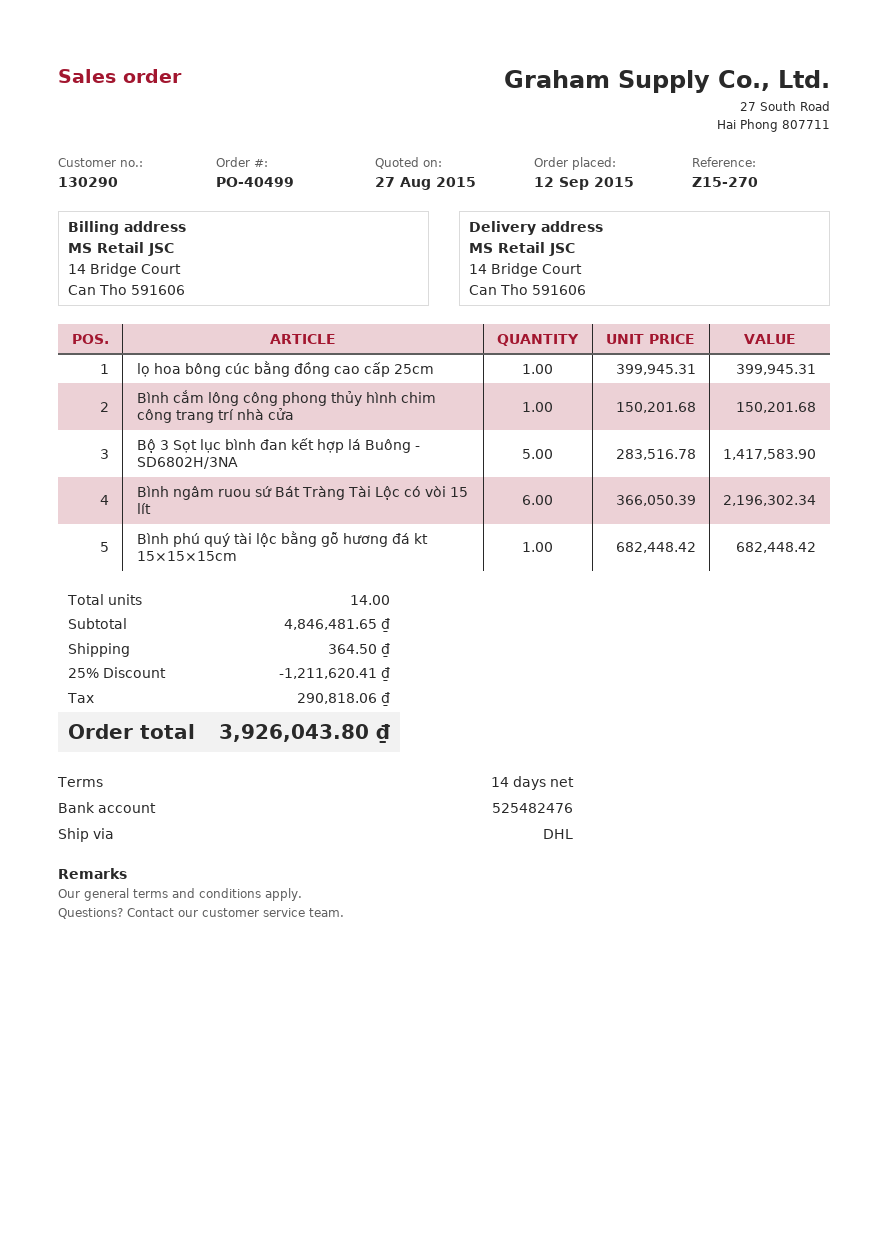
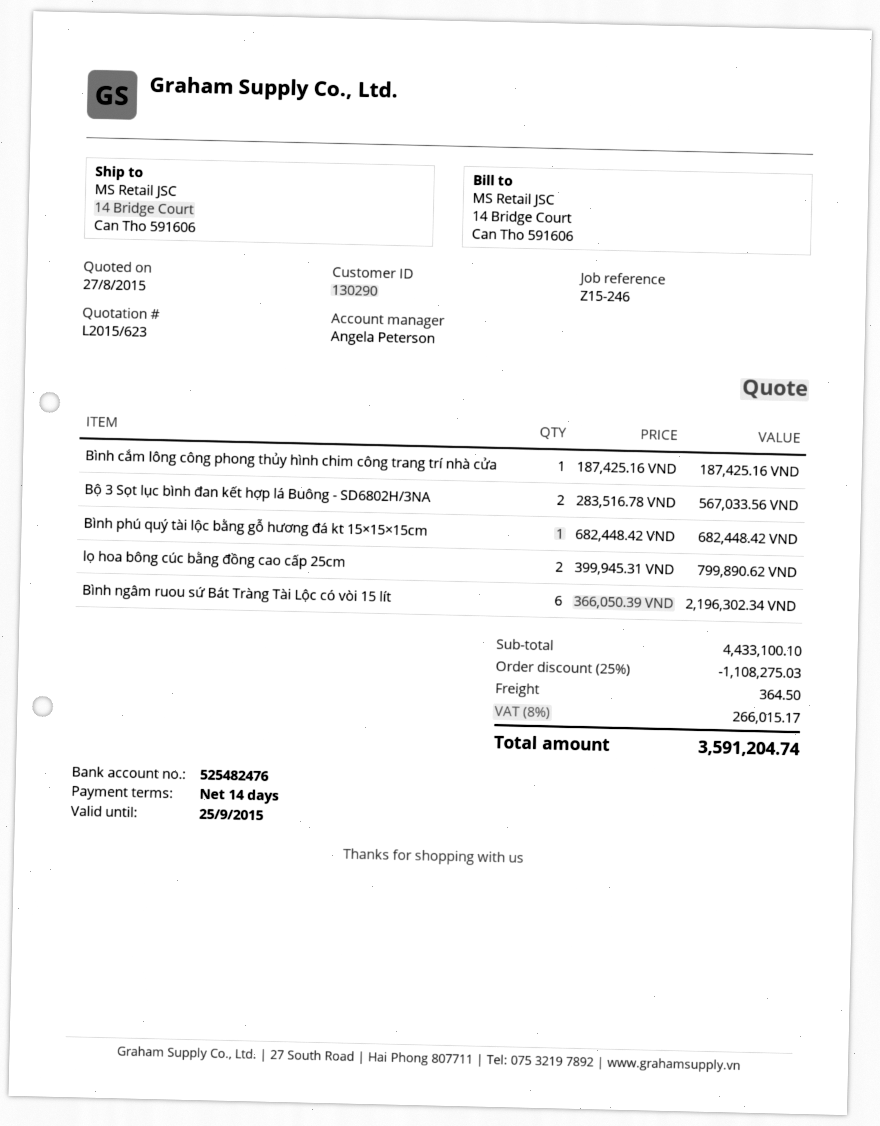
reference: Z15-270 -> Z15-246
lọ hoa bông cúc bằng đồng cao cấp 25cm: 1 x 399945.31 = 399945.31 -> 2 x 399945.31 = 799890.62
Bình cắm lông công phong thủy hình chim công trang trí nhà cửa: 1 x 150201.68 = 150201.68 -> 1 x 187425.16 = 187425.16
Bộ 3 Sọt lục bình đan kết hợp lá Buông - SD6802H/3NA: 5 x 283516.78 = 1417583.90 -> 2 x 283516.78 = 567033.56
subtotal: 4846481.65 -> 4433100.10
discount: 25% = 1211620.41 -> 25% = 1108275.03
tax: 290818.06 -> 266015.17
total: 3926043.80 -> 3591204.74

